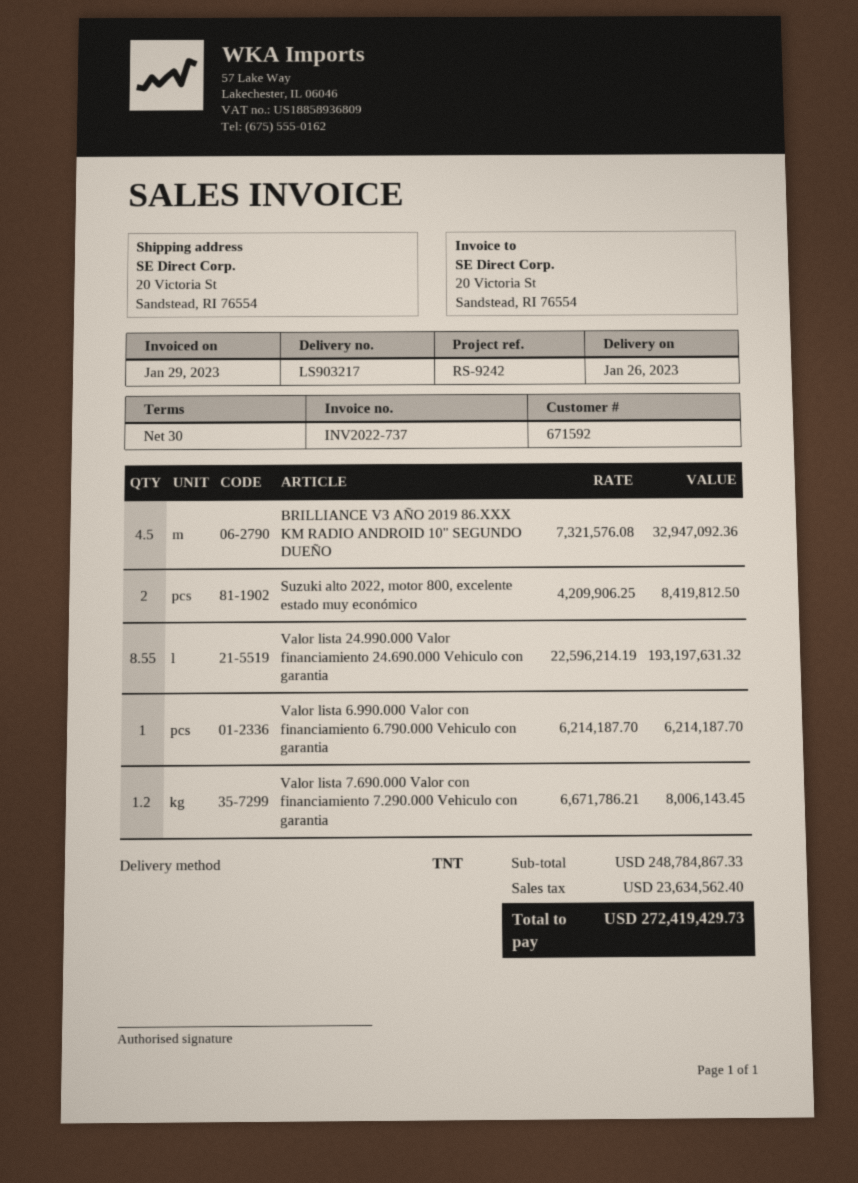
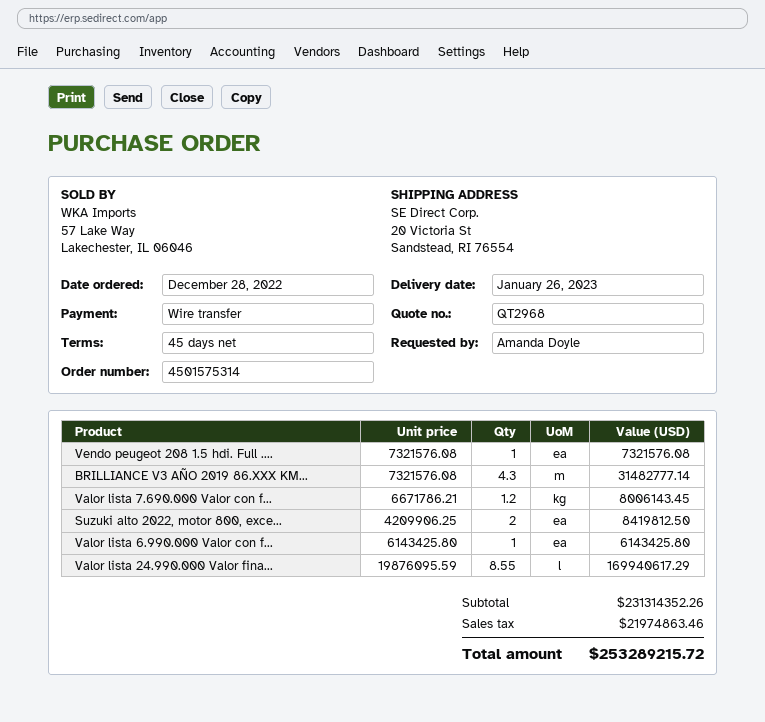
payment terms: 30 days -> 45 days
BRILLIANCE V3 AÑO 2019 86.XXX KM RADIO ANDROID 10" SEGUNDO DUEÑO: 4.5 x 7321576.08 = 32947092.36 -> 4.3 x 7321576.08 = 31482777.14
Valor lista 24.990.000 Valor financiamiento 24.690.000 Vehiculo con garantia: 8.55 x 22596214.19 = 193197631.32 -> 8.55 x 19876095.59 = 169940617.29
Valor lista 6.990.000 Valor con financiamiento 6.790.000 Vehiculo con garantia: 1 x 6214187.70 = 6214187.70 -> 1 x 6143425.80 = 6143425.80
Vendo peugeot 208 1.5 hdi. Full ....: none -> 1 x 7321576.08 = 7321576.08
subtotal: 248784867.33 -> 231314352.26
tax: 23634562.40 -> 21974863.46
total: 272419429.73 -> 253289215.72

